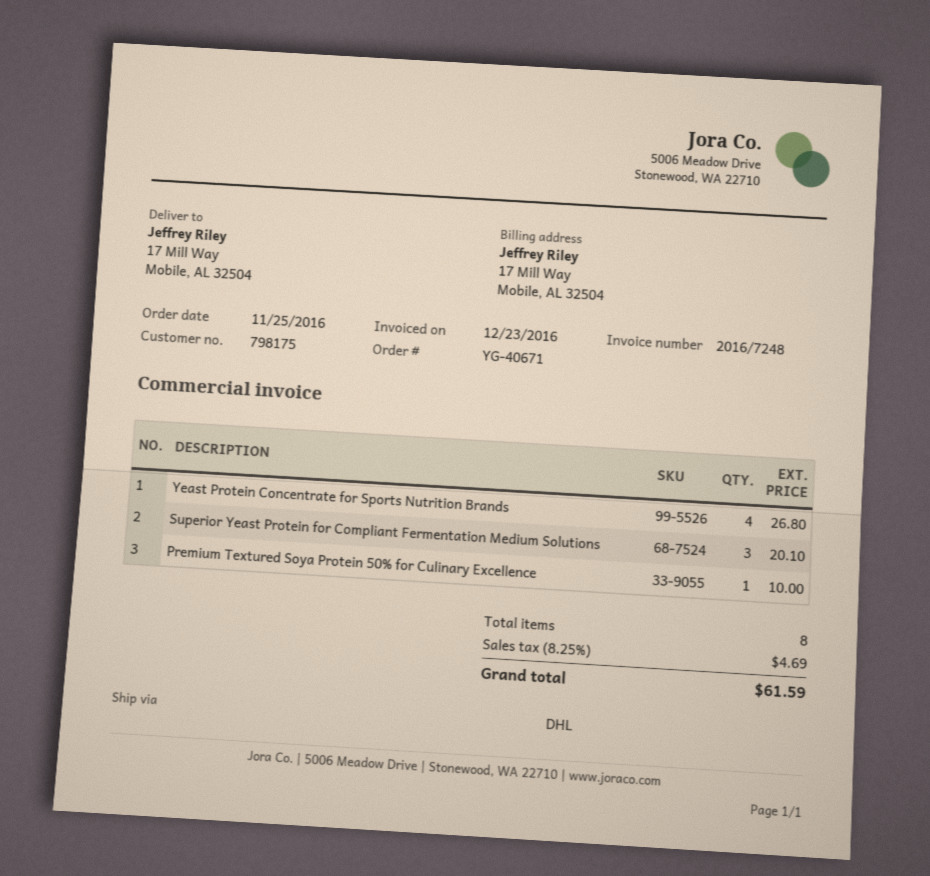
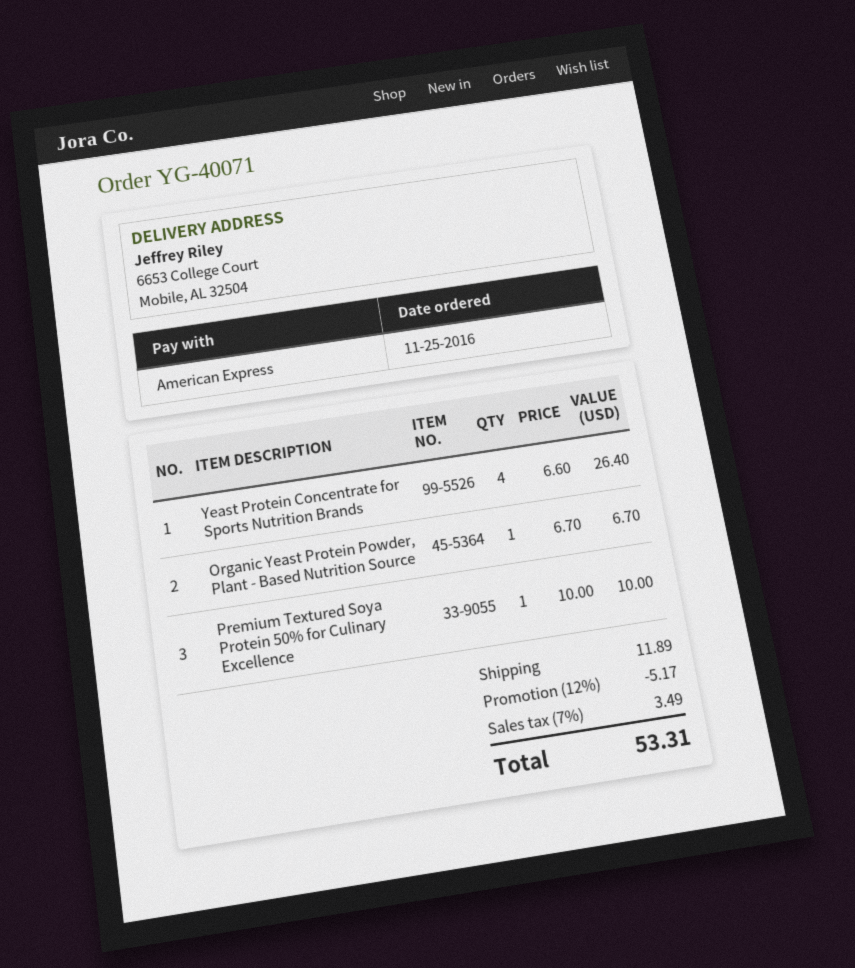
order number: YG-40671 -> YG-40071
ship to: 17 Mill Way, Mobile, AL 32504 -> 6653 College Court, Mobile, AL 32504
Yeast Protein Concentrate for Sports Nutrition Brands: 4 for 26.80 -> 4 for 26.40
Superior Yeast Protein for Compliant Fermentation Medium Solutions: 3 for 20.10 -> none
Organic Yeast Protein Powder, Plant - Based Nutrition Source: none -> 1 for 6.70
discount: none -> 12% = 5.17
shipping: none -> 11.89
tax: 8.25% = 4.69 -> 7% = 3.49
total: 61.59 -> 53.31

